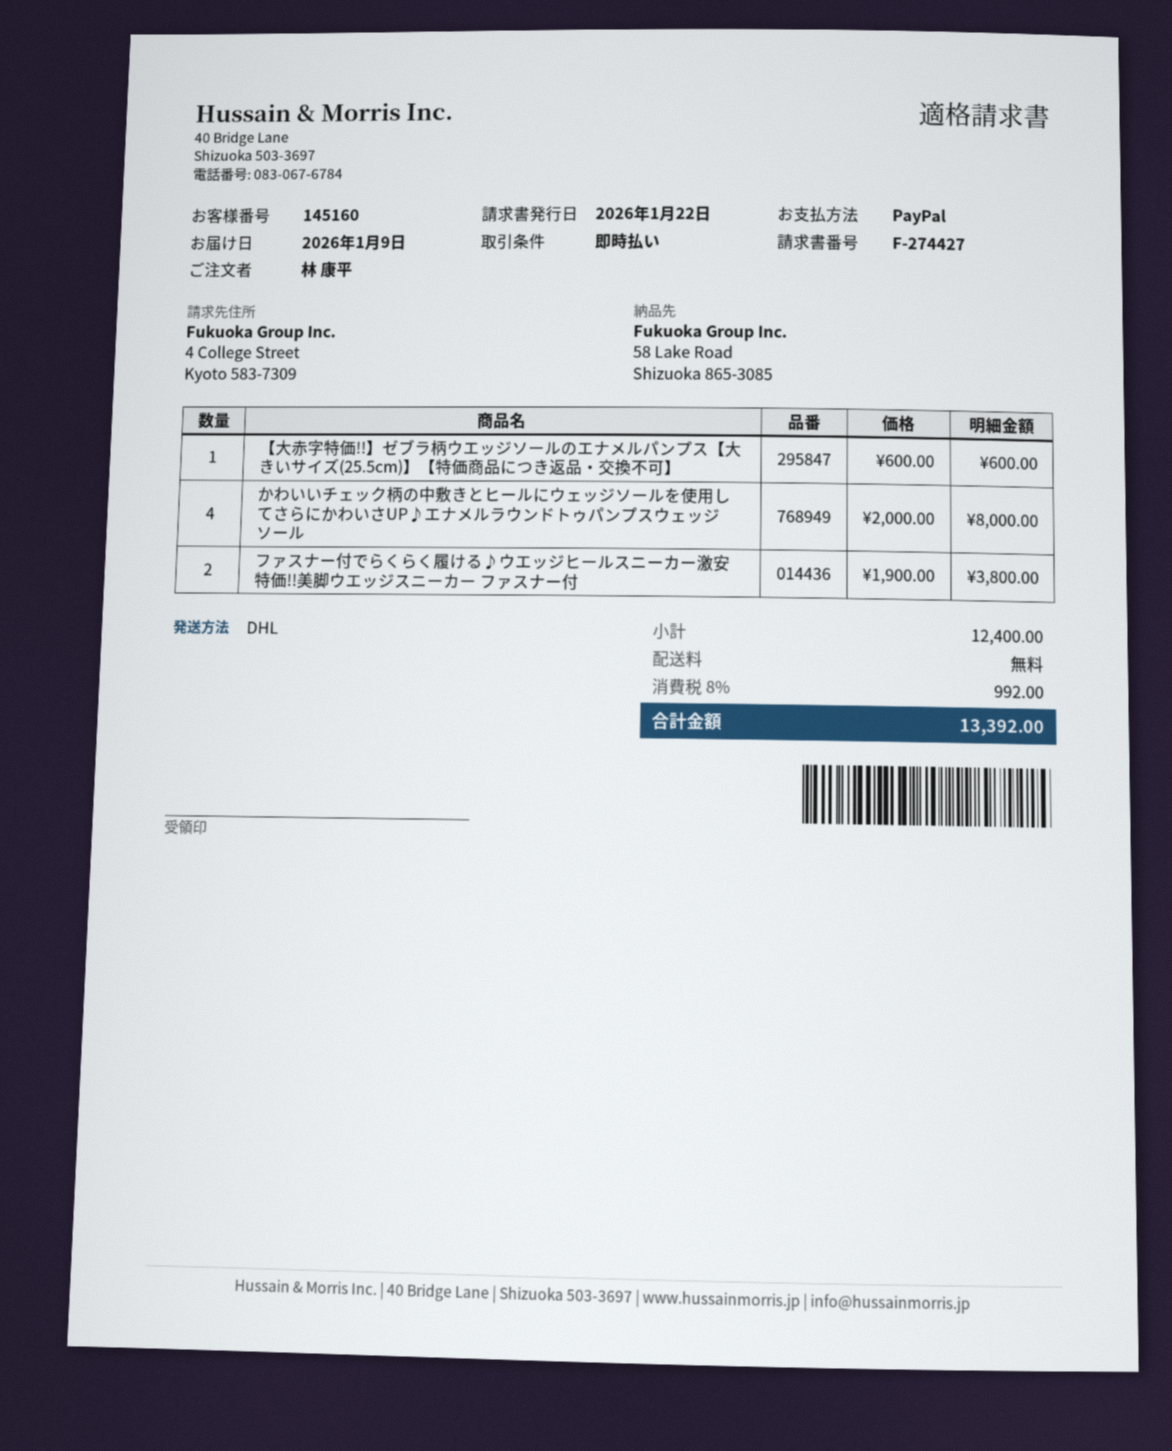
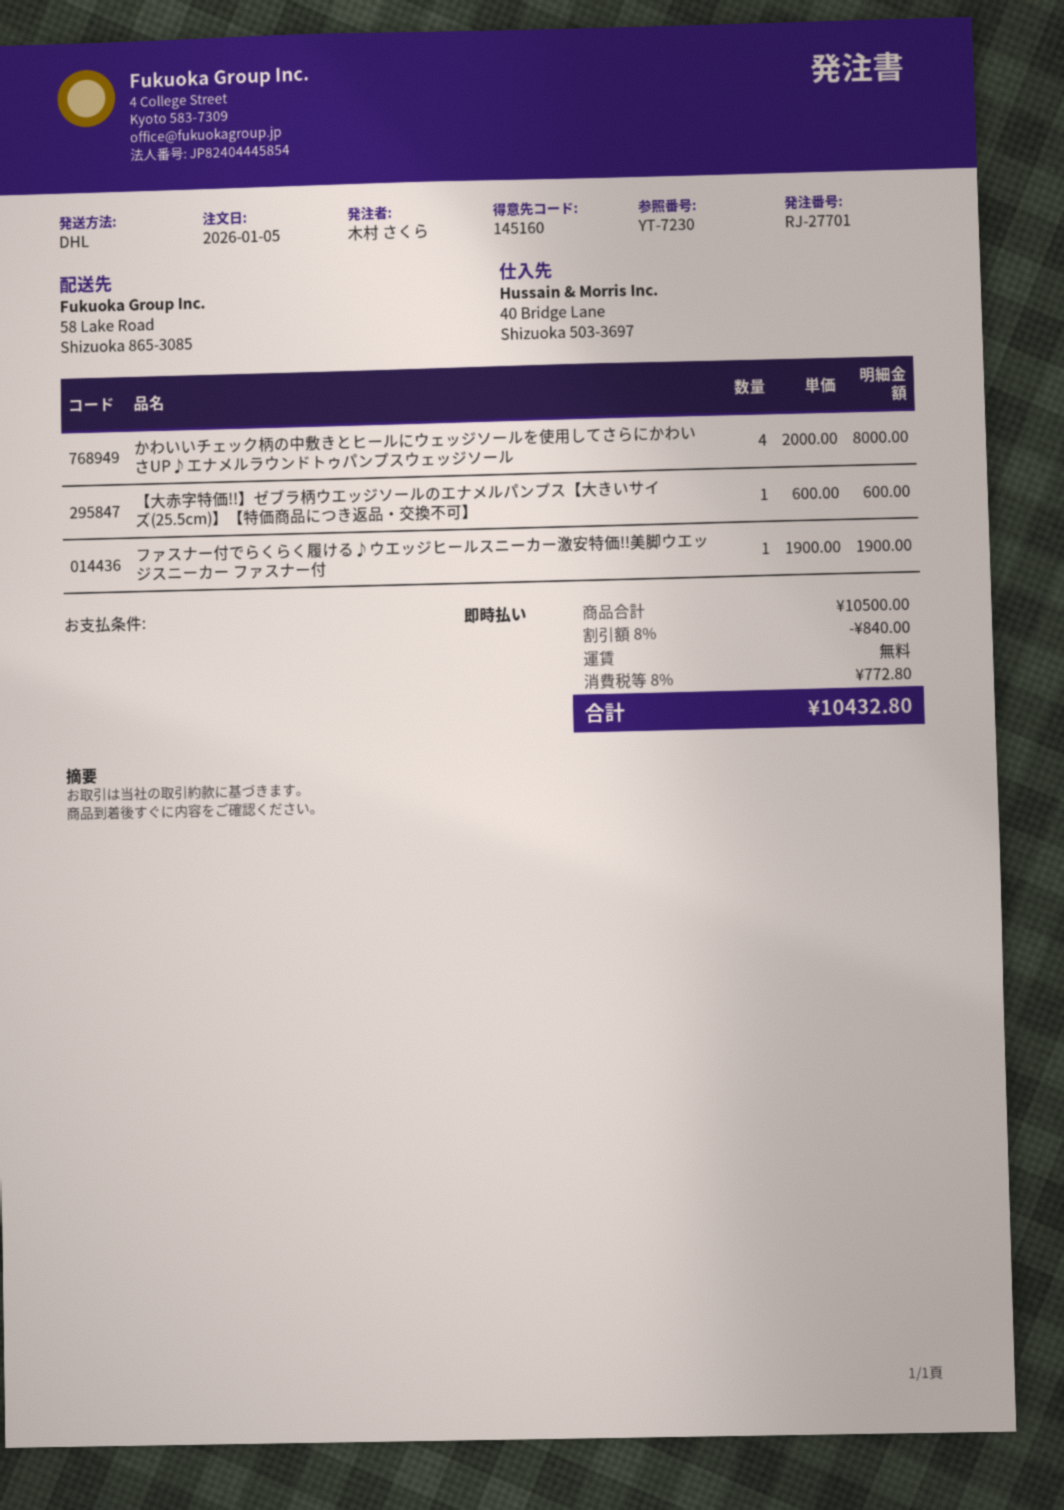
ordered by: 林 康平 -> 木村 さくら
ファスナー付でらくらく履ける♪ウエッジヒールスニーカー激安特価!!美脚ウエッジスニーカー ファスナー付: 2 x 1900.00 = 3800.00 -> 1 x 1900.00 = 1900.00
subtotal: 12400.00 -> 10500.00
discount: none -> 8% = 840.00
tax: 8% = 992.00 -> 8% = 772.80
total: 13392.00 -> 10432.80

